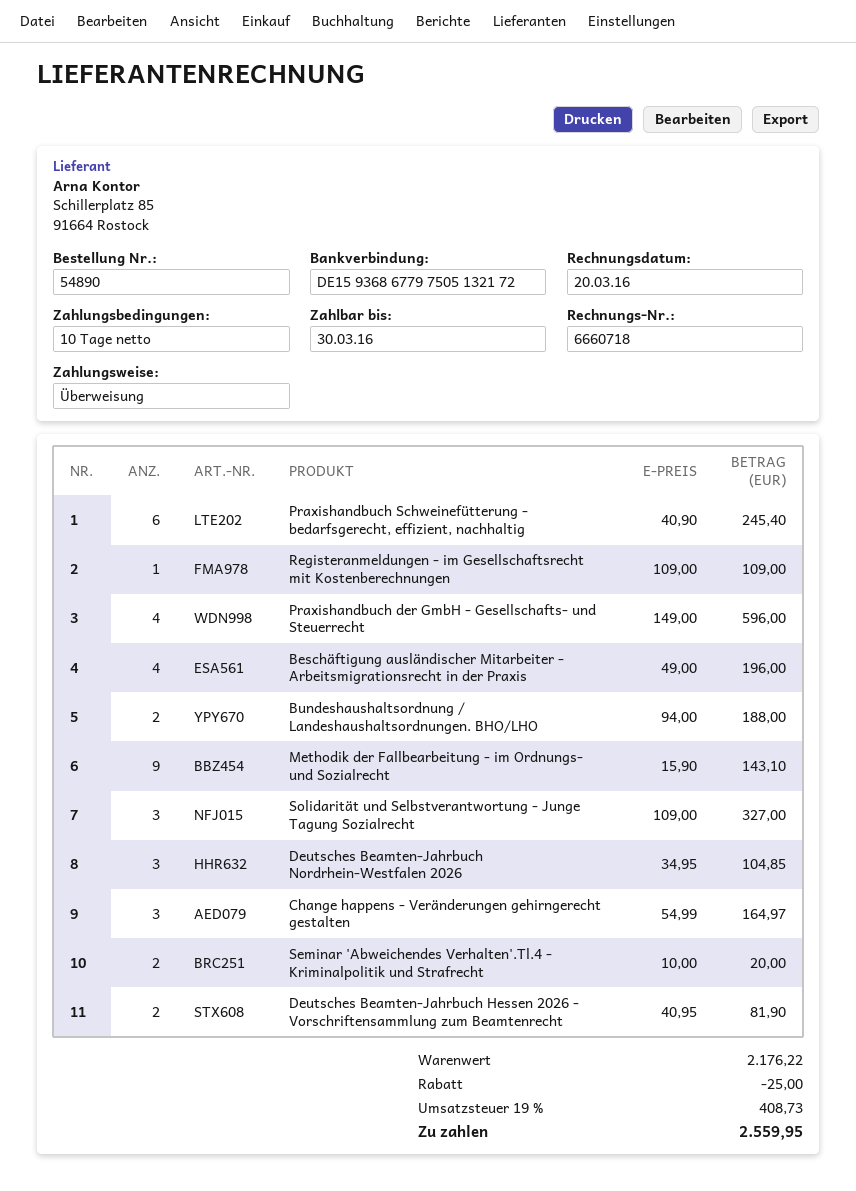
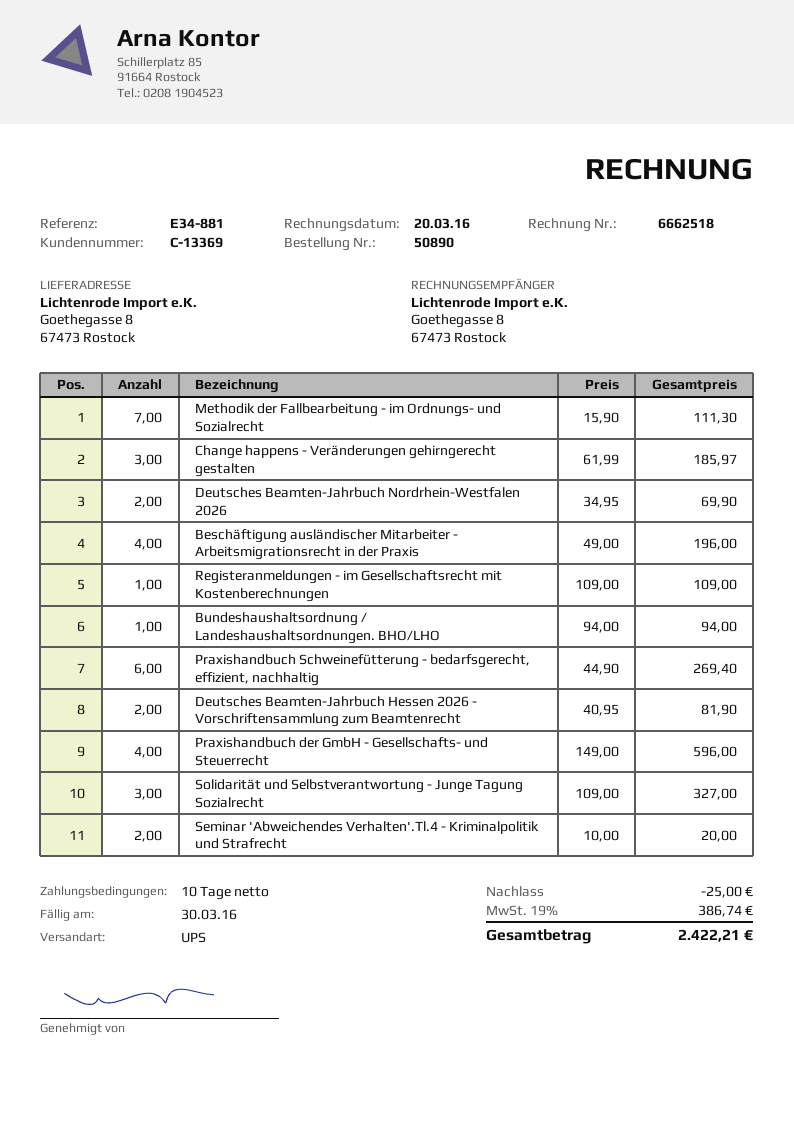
order number: 54890 -> 50890
invoice number: 6660718 -> 6662518
Praxishandbuch Schweinefütterung - bedarfsgerecht, effizient, nachhaltig: 6 x 40.90 = 245.40 -> 6 x 44.90 = 269.40
Bundeshaushaltsordnung / Landeshaushaltsordnungen. BHO/LHO: 2 x 94.00 = 188.00 -> 1 x 94.00 = 94.00
Methodik der Fallbearbeitung - im Ordnungs- und Sozialrecht: 9 x 15.90 = 143.10 -> 7 x 15.90 = 111.30
Deutsches Beamten-Jahrbuch Nordrhein-Westfalen 2026: 3 x 34.95 = 104.85 -> 2 x 34.95 = 69.90
Change happens - Veränderungen gehirngerecht gestalten: 3 x 54.99 = 164.97 -> 3 x 61.99 = 185.97
tax: 19% = 408.73 -> 19% = 386.74
total: 2559.95 -> 2422.21

